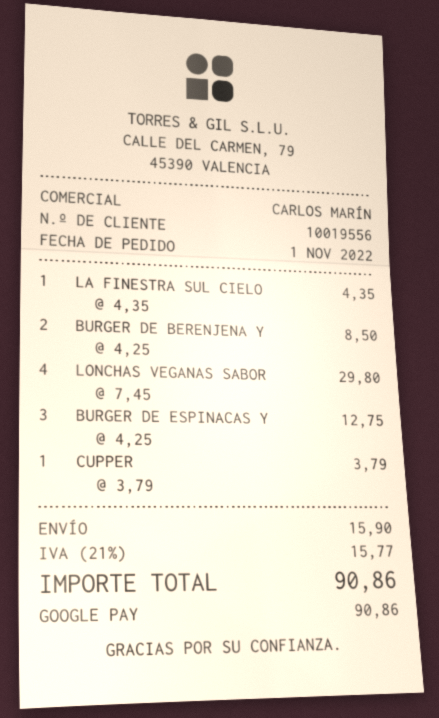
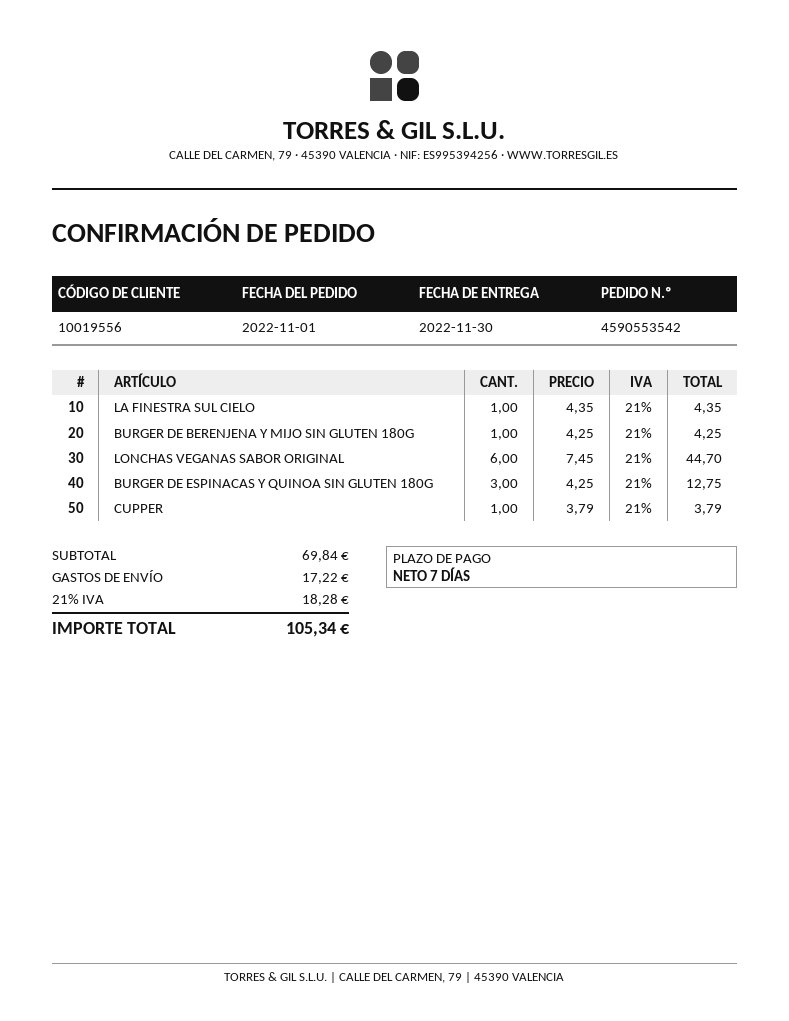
BURGER DE BERENJENA Y: 2 x 4.25 = 8.50 -> 1 x 4.25 = 4.25
LONCHAS VEGANAS SABOR: 4 x 7.45 = 29.80 -> 6 x 7.45 = 44.70
shipping: 15.90 -> 17.22
tax: 21% = 15.77 -> 21% = 18.28
total: 90.86 -> 105.34

